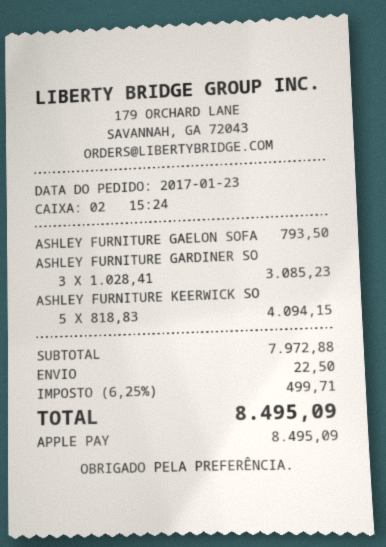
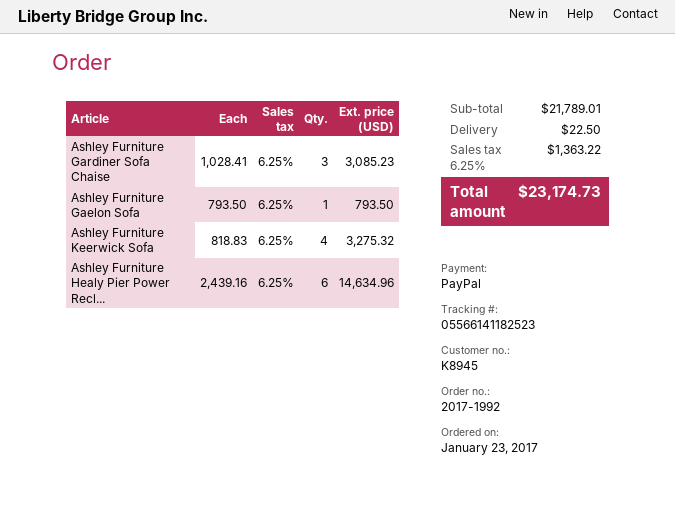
payment method: Apple Pay -> PayPal
ASHLEY FURNITURE KEERWICK SO: 5 x 818.83 = 4094.15 -> 4 x 818.83 = 3275.32
Ashley Furniture Healy Pier Power Recl...: none -> 6 x 2439.16 = 14634.96
subtotal: 7972.88 -> 21789.01
tax: 6.25% = 499.71 -> 6.25% = 1363.22
total: 8495.09 -> 23174.73

